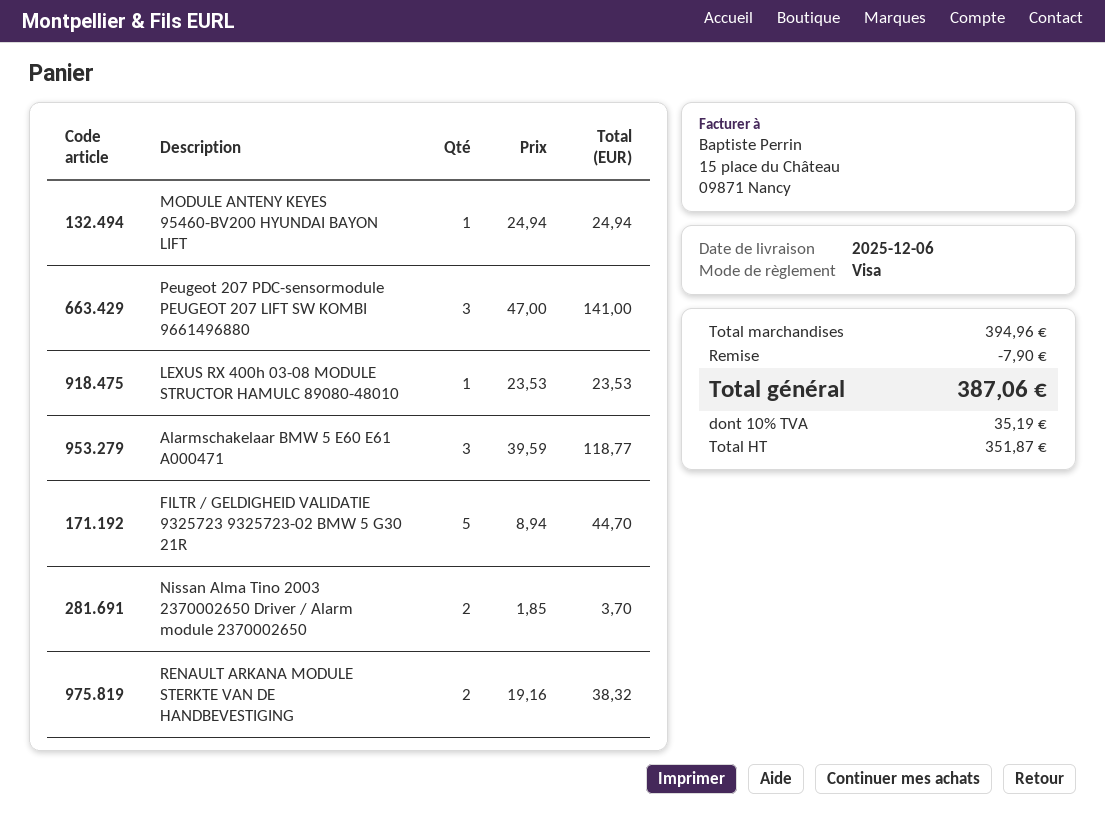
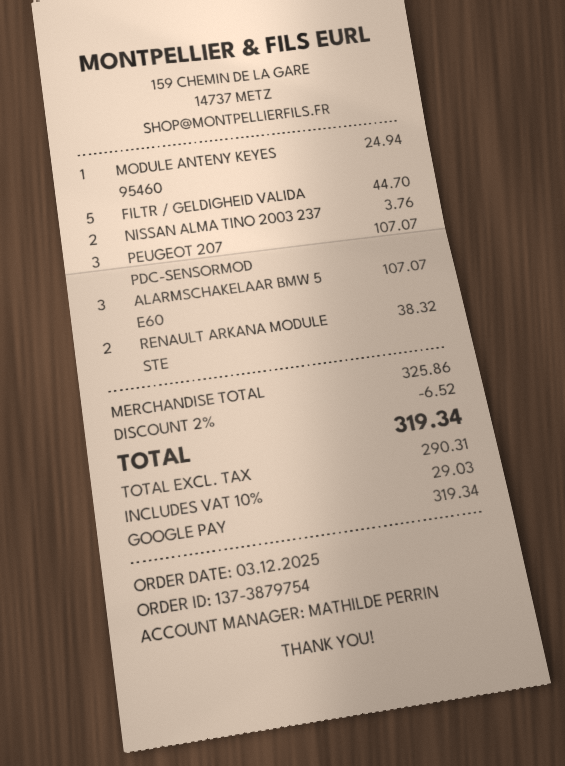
payment method: Visa -> Google Pay
Peugeot 207 PDC-sensormodule PEUGEOT 207 LIFT SW KOMBI 9661496880: 3 for 141.00 -> 3 for 107.07
LEXUS RX 400h 03-08 MODULE STRUCTOR HAMULC 89080-48010: 1 for 23.53 -> none
Alarmschakelaar BMW 5 E60 E61 A000471: 3 for 118.77 -> 3 for 107.07
Nissan Alma Tino 2003 2370002650 Driver / Alarm module 2370002650: 2 for 3.70 -> 2 for 3.76
subtotal: 394.96 -> 325.86
discount: 7.90 -> 6.52
net: 351.87 -> 290.31
tax: 10% = 35.19 -> 10% = 29.03
total: 387.06 -> 319.34

